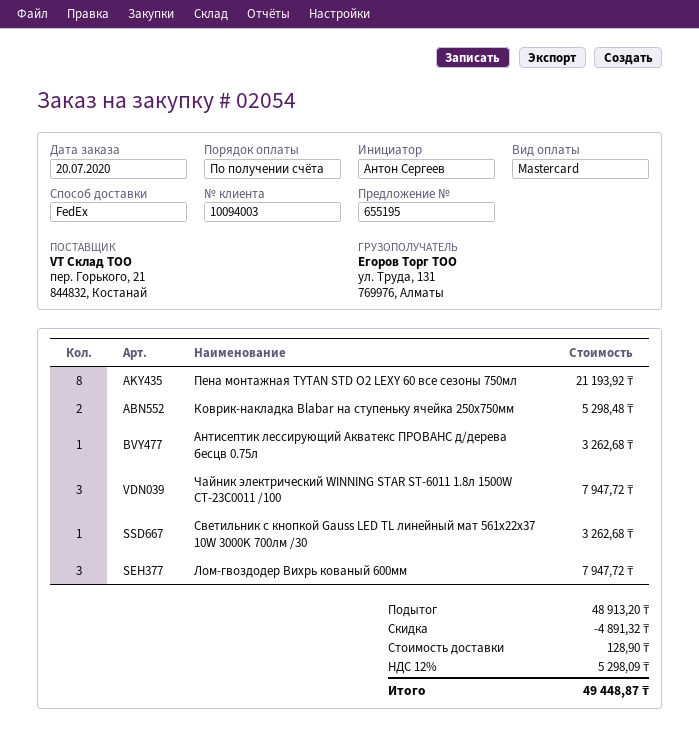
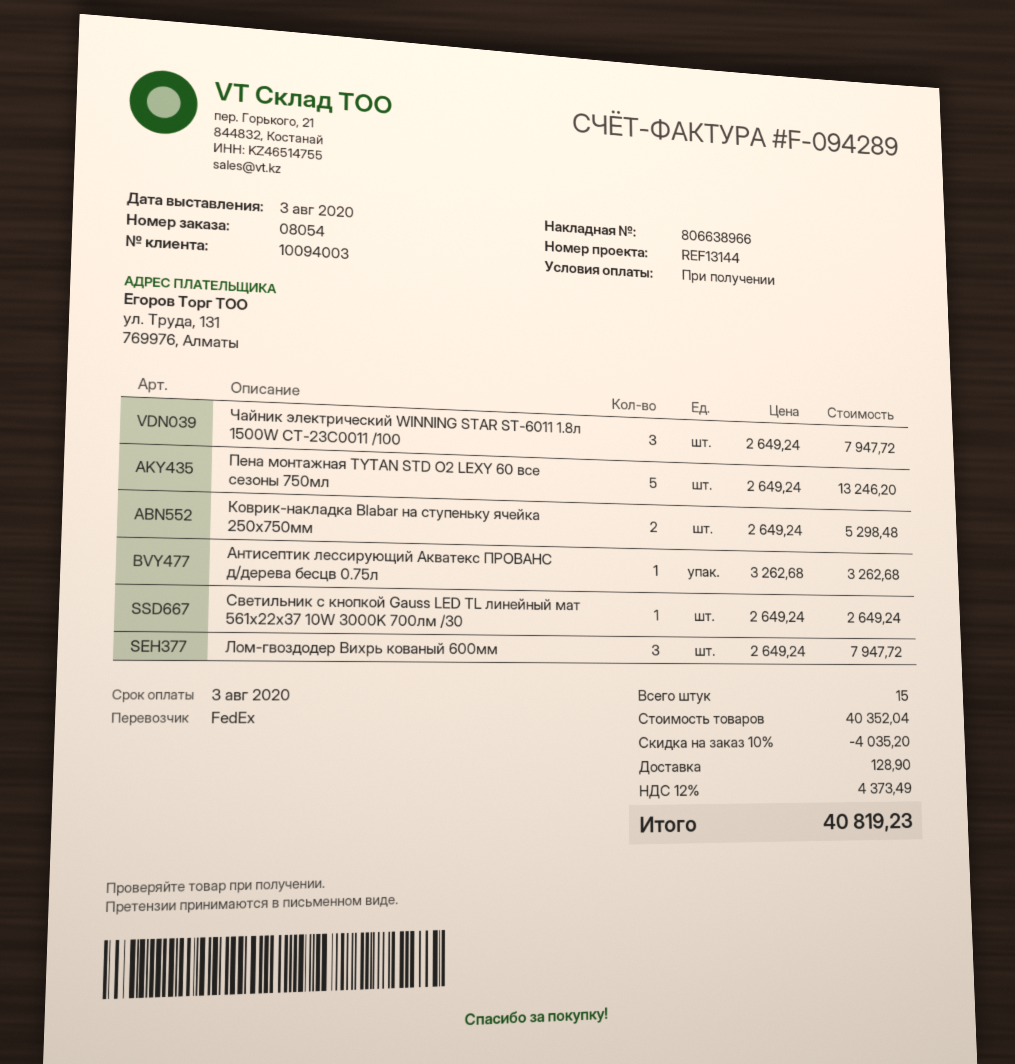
order number: 02054 -> 08054
Пена монтажная TYTAN STD О2 LEXY 60 все сезоны 750мл: 8 for 21193.92 -> 5 for 13246.20
Светильник с кнопкой Gauss LED TL линейный мат 561x22x37 10W 3000K 700лм /30: 1 for 3262.68 -> 1 for 2649.24
subtotal: 48913.20 -> 40352.04
discount: 4891.32 -> 4035.20
tax: 12% = 5298.09 -> 12% = 4373.49
total: 49448.87 -> 40819.23

